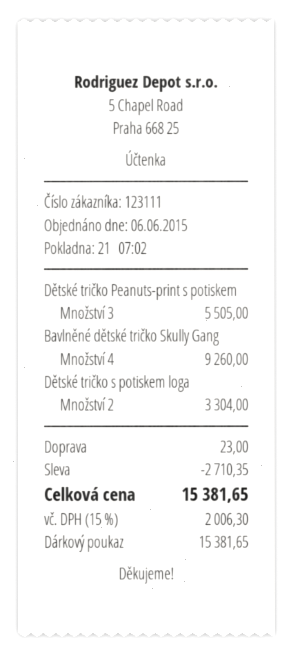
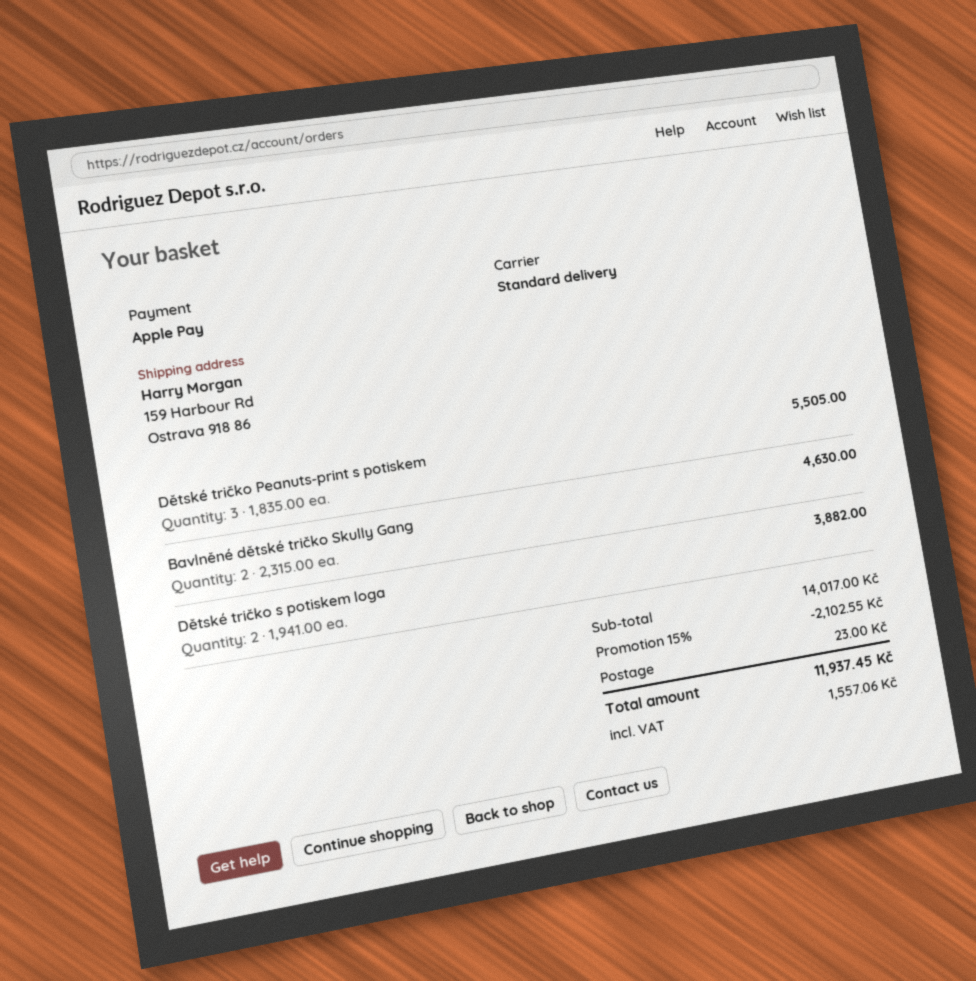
payment method: gift card -> Apple Pay
Bavlněné dětské tričko Skully Gang: 4 for 9260.00 -> 2 for 4630.00
Dětské tričko s potiskem loga: 2 for 3304.00 -> 2 for 3882.00
discount: 2710.35 -> 2102.55
tax: 2006.30 -> 1557.06
total: 15381.65 -> 11937.45

